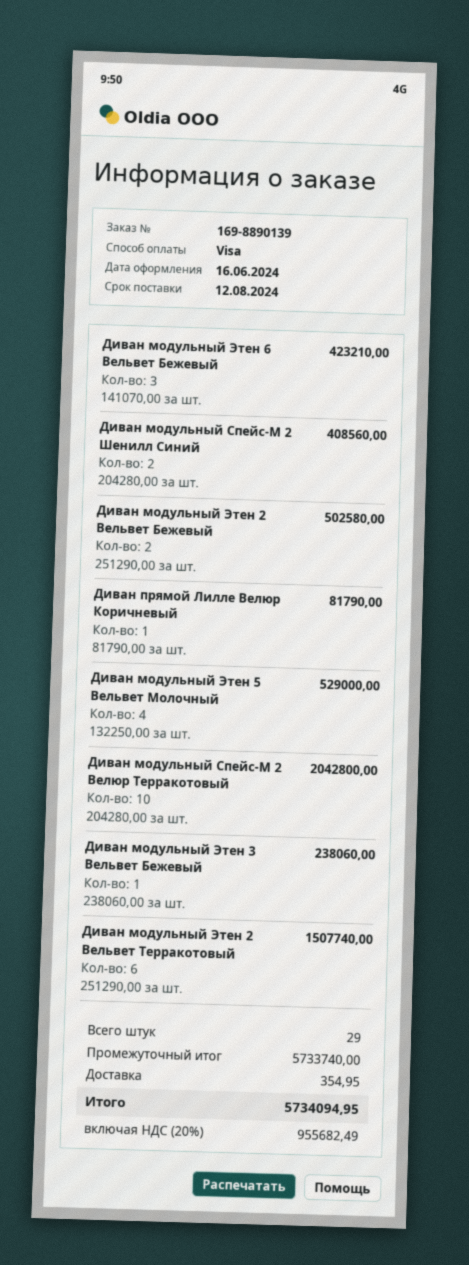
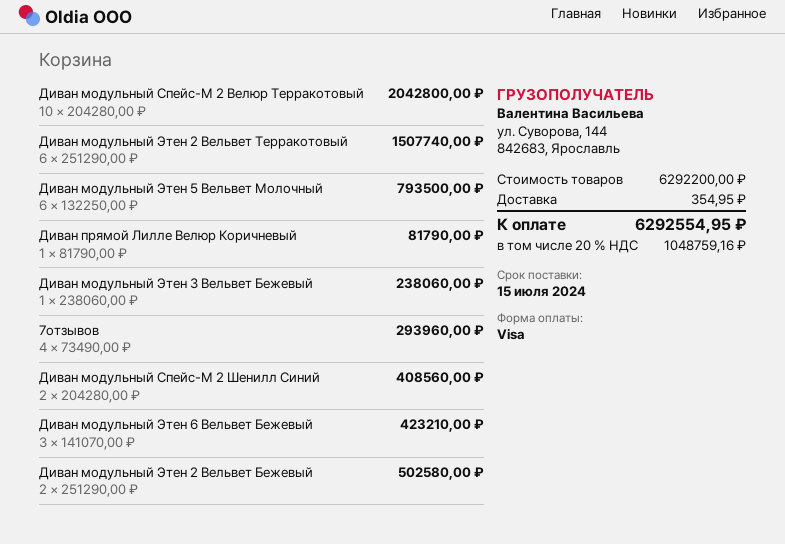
delivery date: 2024-08-12 -> 2024-07-15
Диван модульный Этен 5 Вельвет Молочный: 4 x 132250.00 = 529000.00 -> 6 x 132250.00 = 793500.00
7отзывов: none -> 4 x 73490.00 = 293960.00
subtotal: 5733740.00 -> 6292200.00
tax: 20% = 955682.49 -> 20% = 1048759.16
total: 5734094.95 -> 6292554.95

